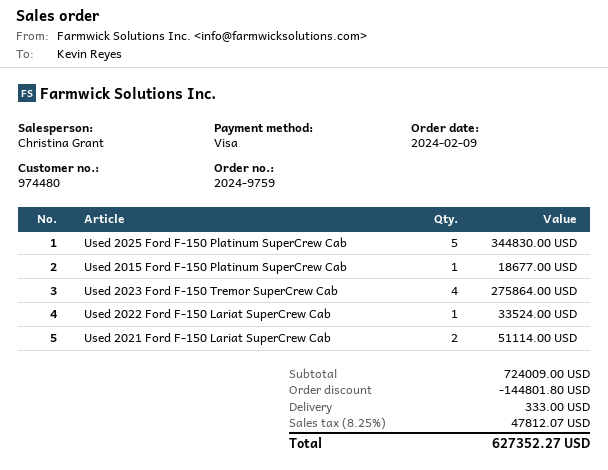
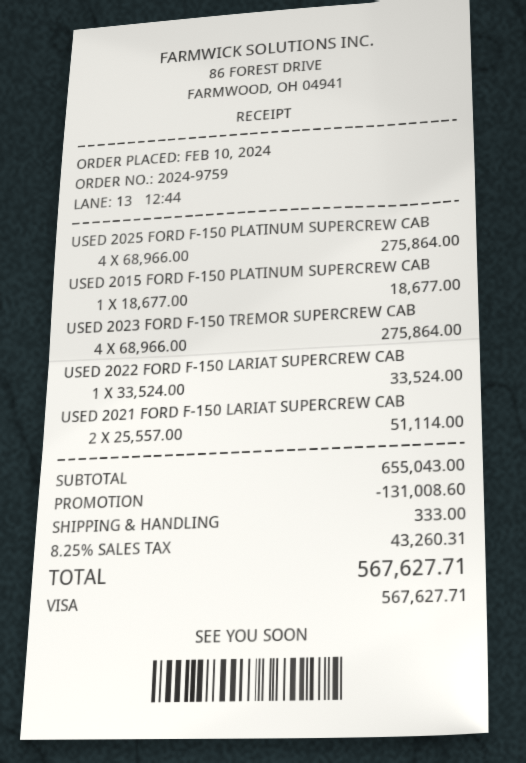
order date: 2024-02-09 -> 2024-02-10
Used 2025 Ford F-150 Platinum SuperCrew Cab: 5 for 344830.00 -> 4 for 275864.00
subtotal: 724009.00 -> 655043.00
discount: 144801.80 -> 131008.60
tax: 8.25% = 47812.07 -> 8.25% = 43260.31
total: 627352.27 -> 567627.71

